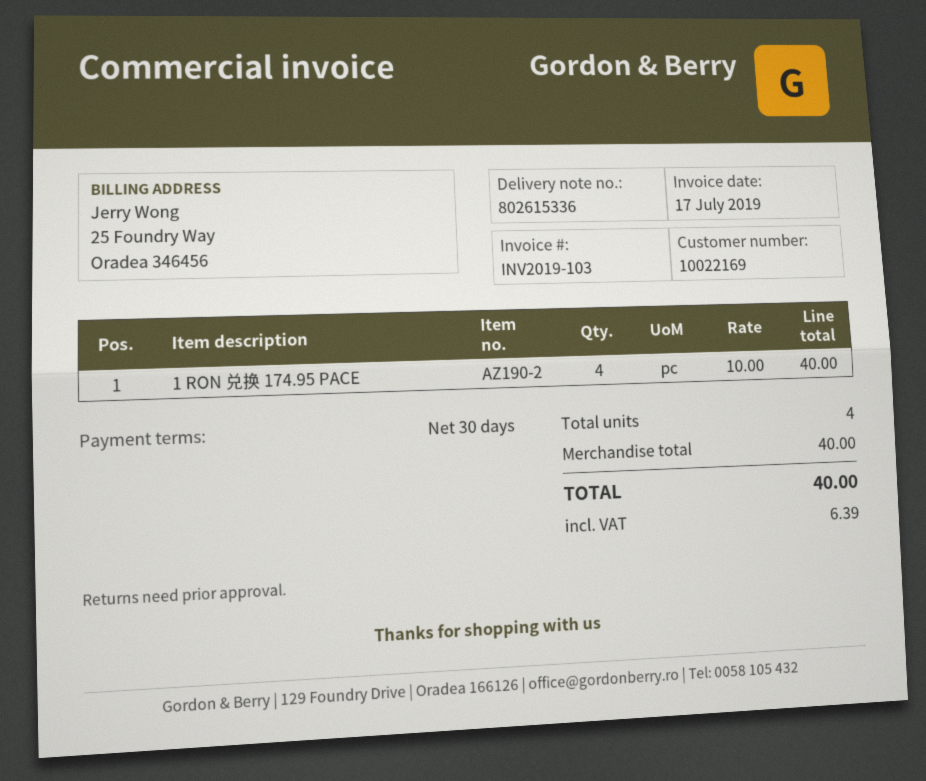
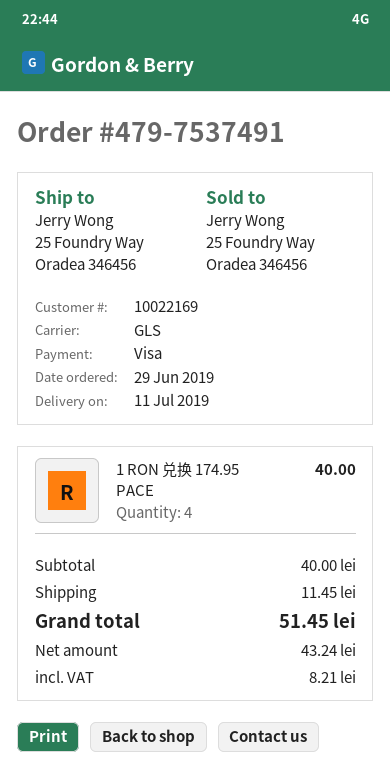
shipping: none -> 11.45
tax: 6.39 -> 8.21
total: 40.00 -> 51.45

